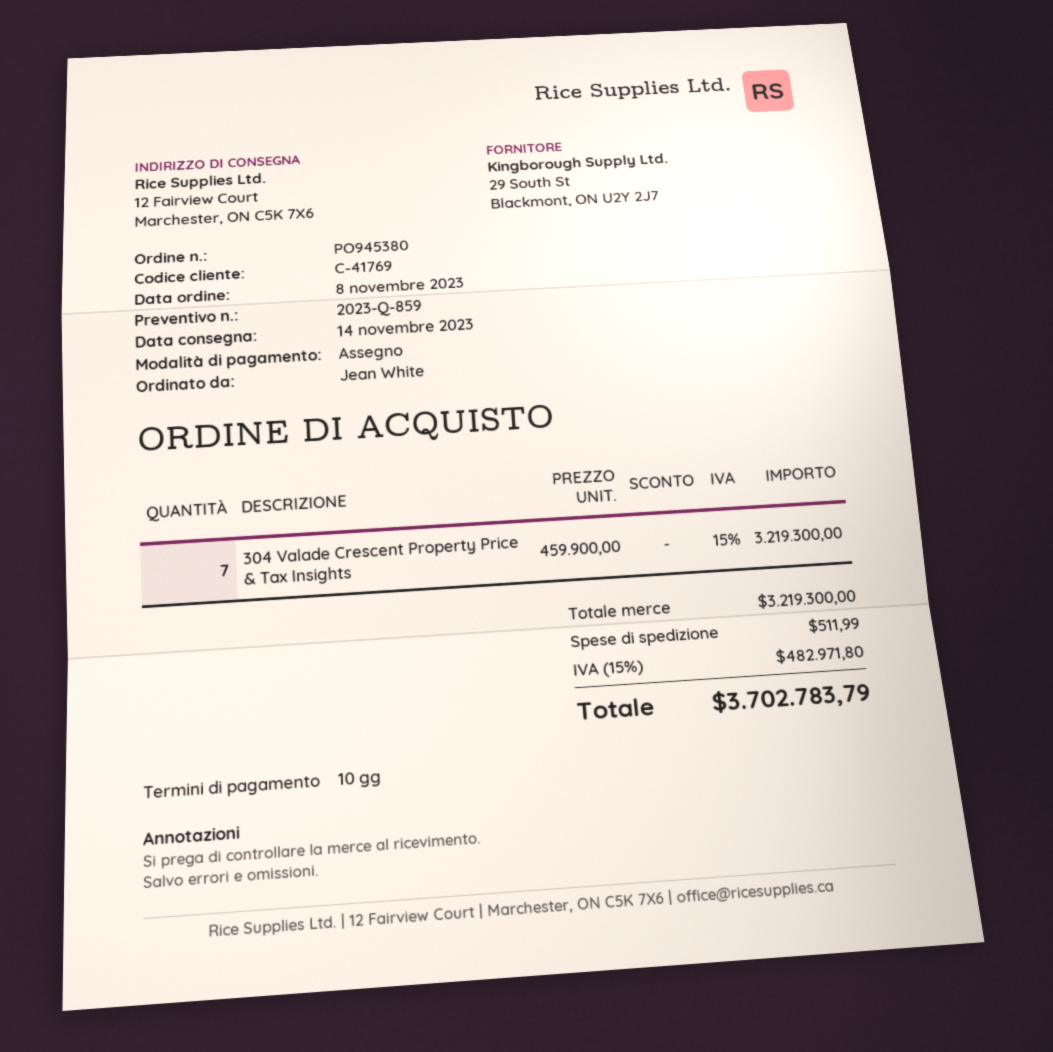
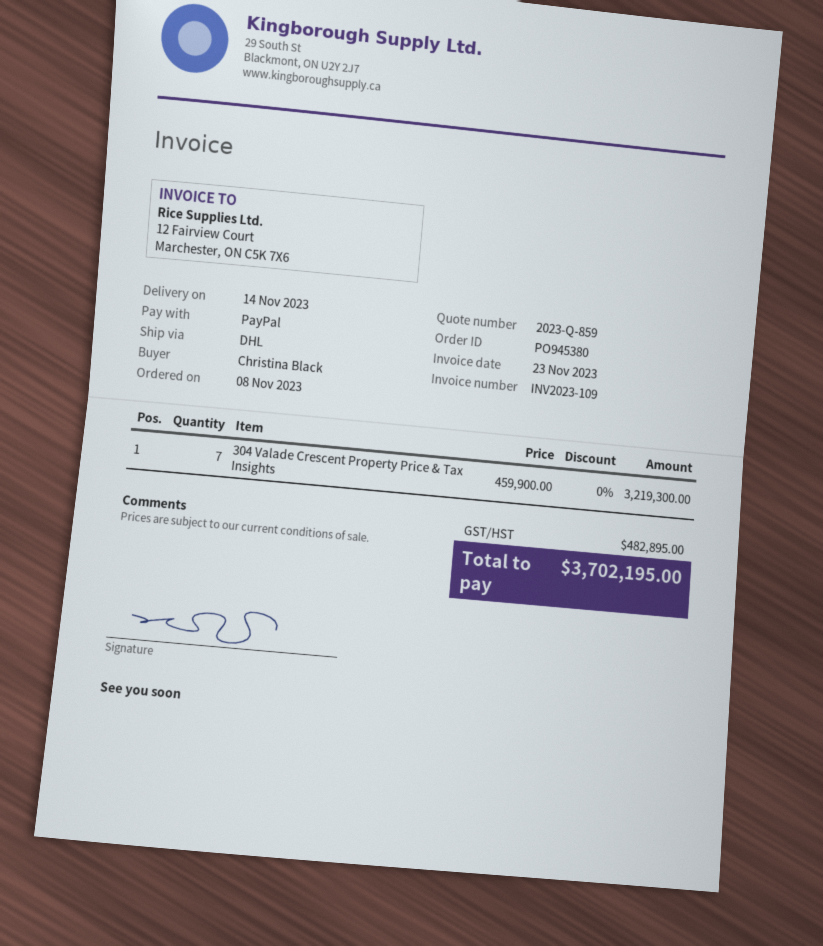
ordered by: Jean White -> Christina Black
payment method: cheque -> PayPal
shipping: 511.99 -> none
tax: 482971.80 -> 482895.00
total: 3702783.79 -> 3702195.00

